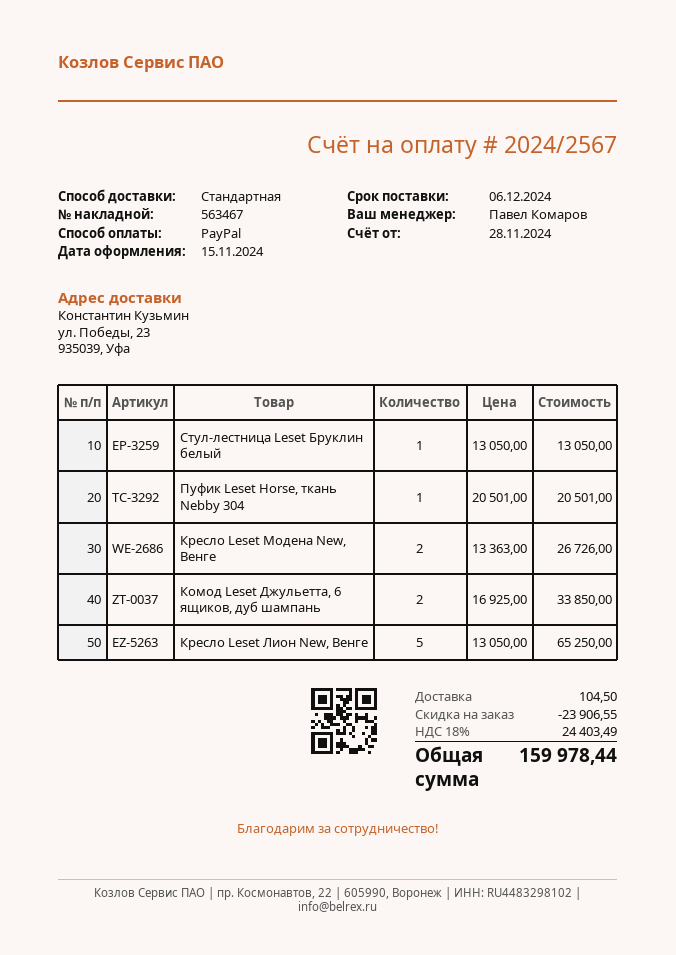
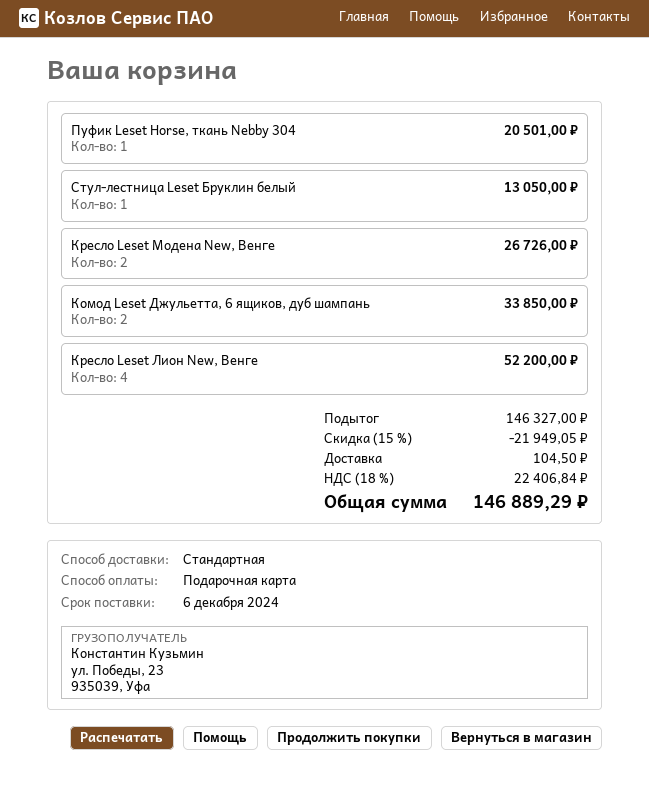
payment method: PayPal -> gift card
Кресло Leset Лион New, Венге: 5 for 65250.00 -> 4 for 52200.00
discount: 23906.55 -> 21949.05
tax: 18% = 24403.49 -> 18% = 22406.84
total: 159978.44 -> 146889.29

